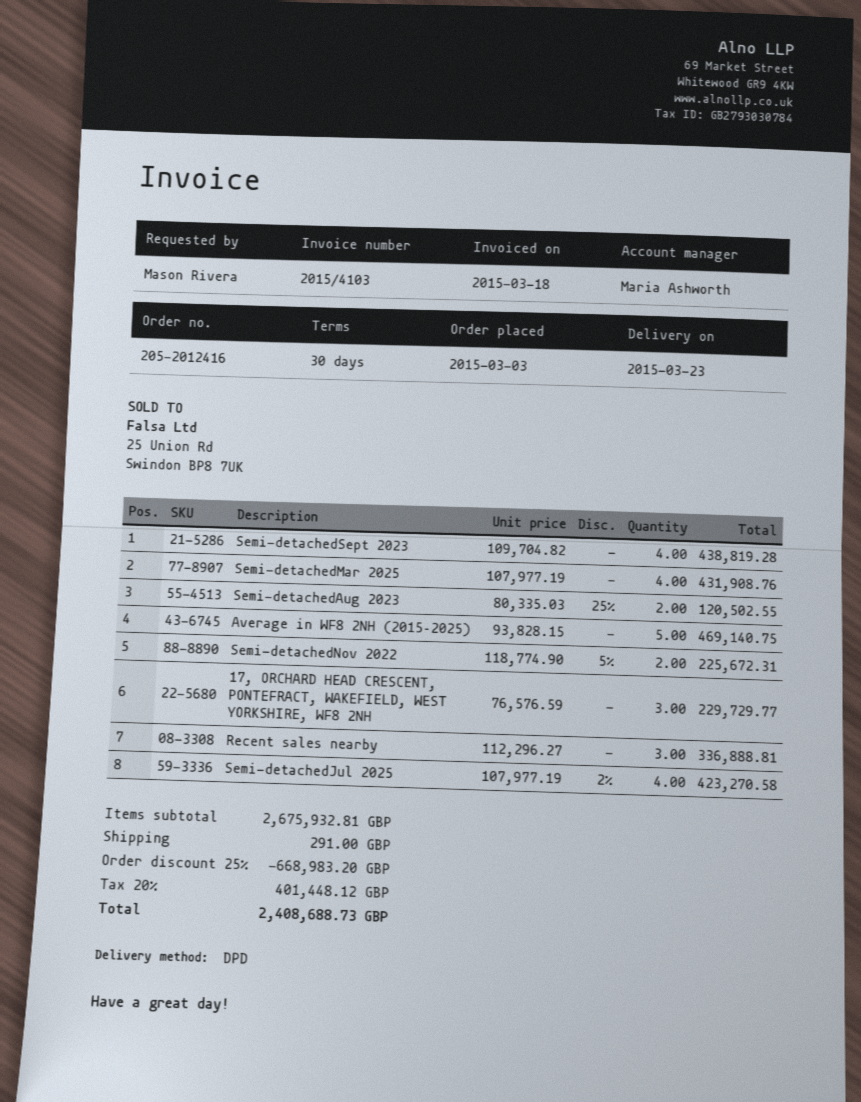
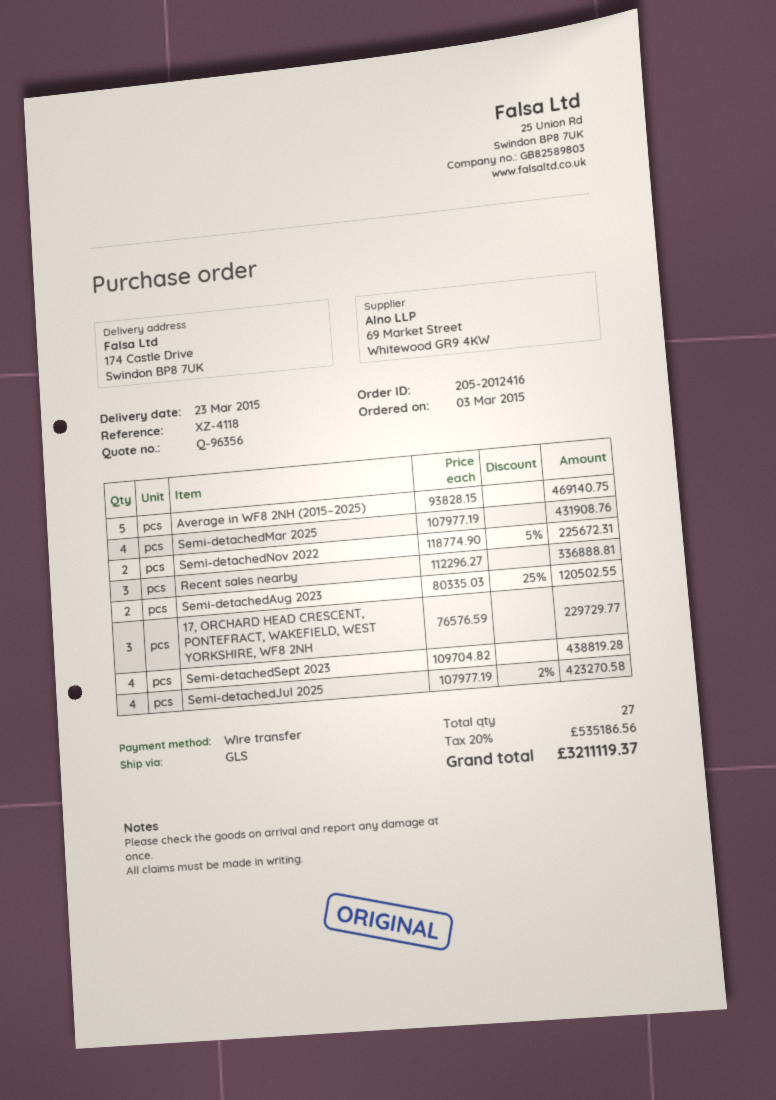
shipping method: DPD -> GLS
discount: 25% = 668983.20 -> none
shipping: 291.00 -> none
tax: 20% = 401448.12 -> 20% = 535186.56
total: 2408688.73 -> 3211119.37

